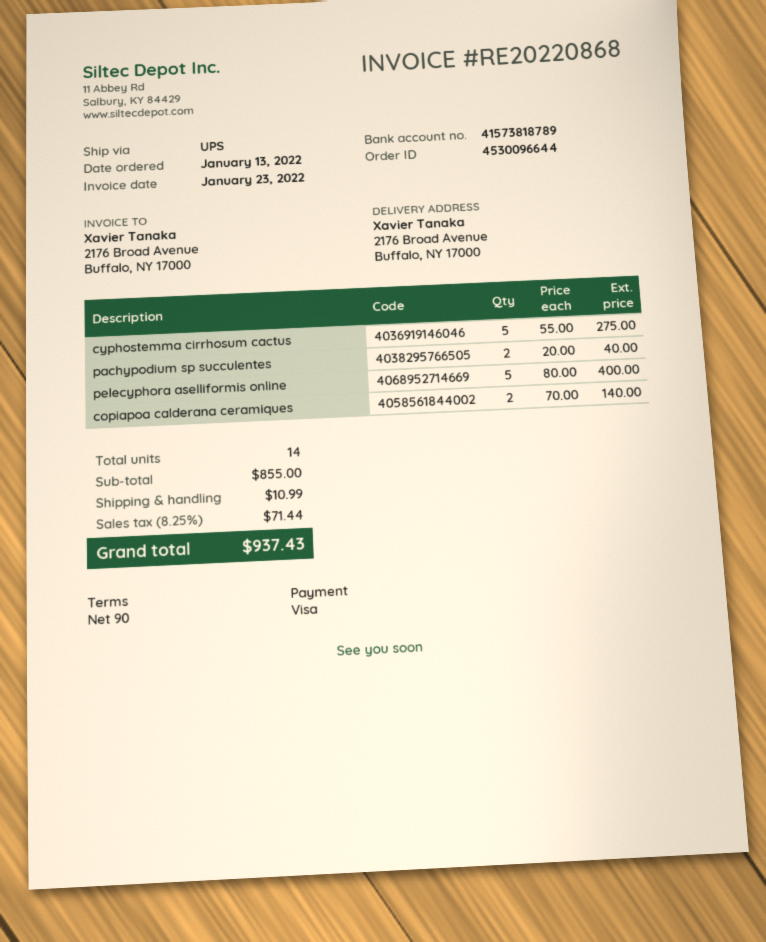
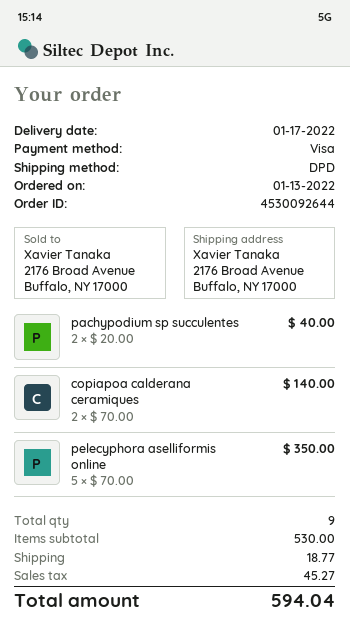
order number: 4530096644 -> 4530092644
shipping method: UPS -> DPD
cyphostemma cirrhosum cactus: 5 x 55.00 = 275.00 -> none
pelecyphora aselliformis online: 5 x 80.00 = 400.00 -> 5 x 70.00 = 350.00
total quantity: 14 -> 9
subtotal: 855.00 -> 530.00
shipping: 10.99 -> 18.77
tax: 71.44 -> 45.27
total: 937.43 -> 594.04

